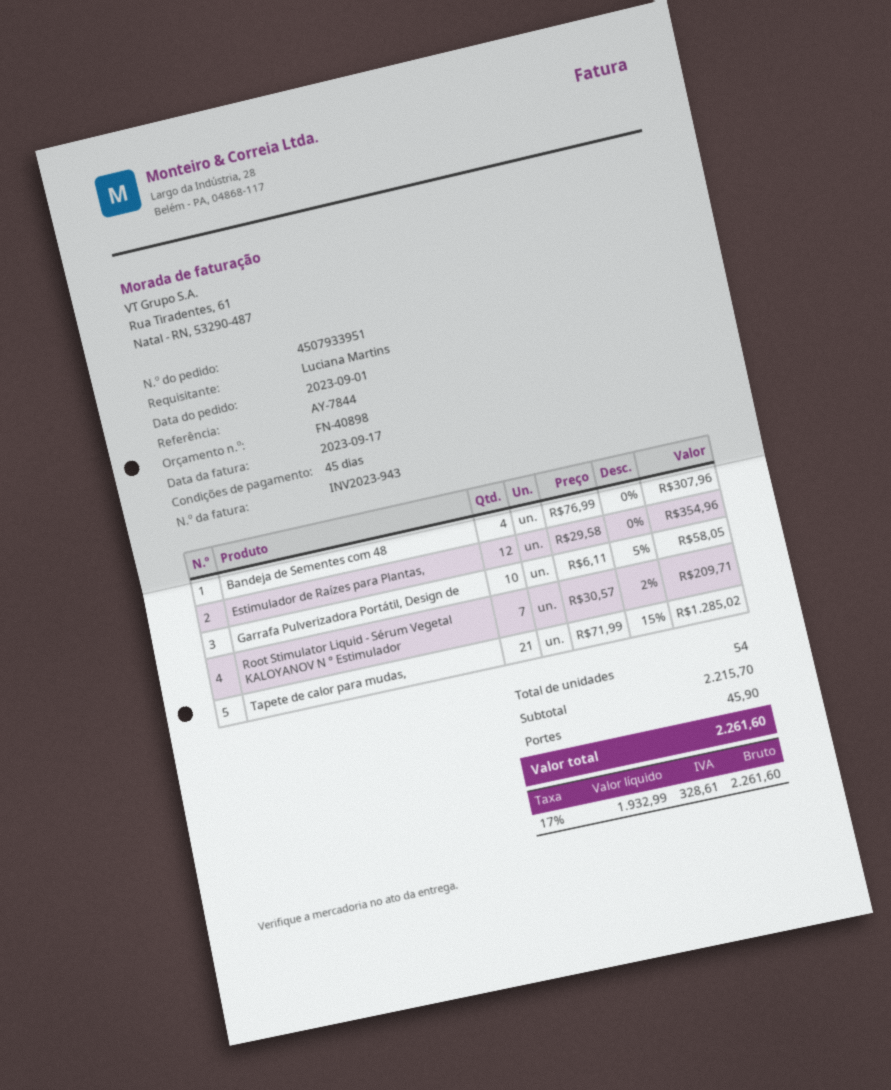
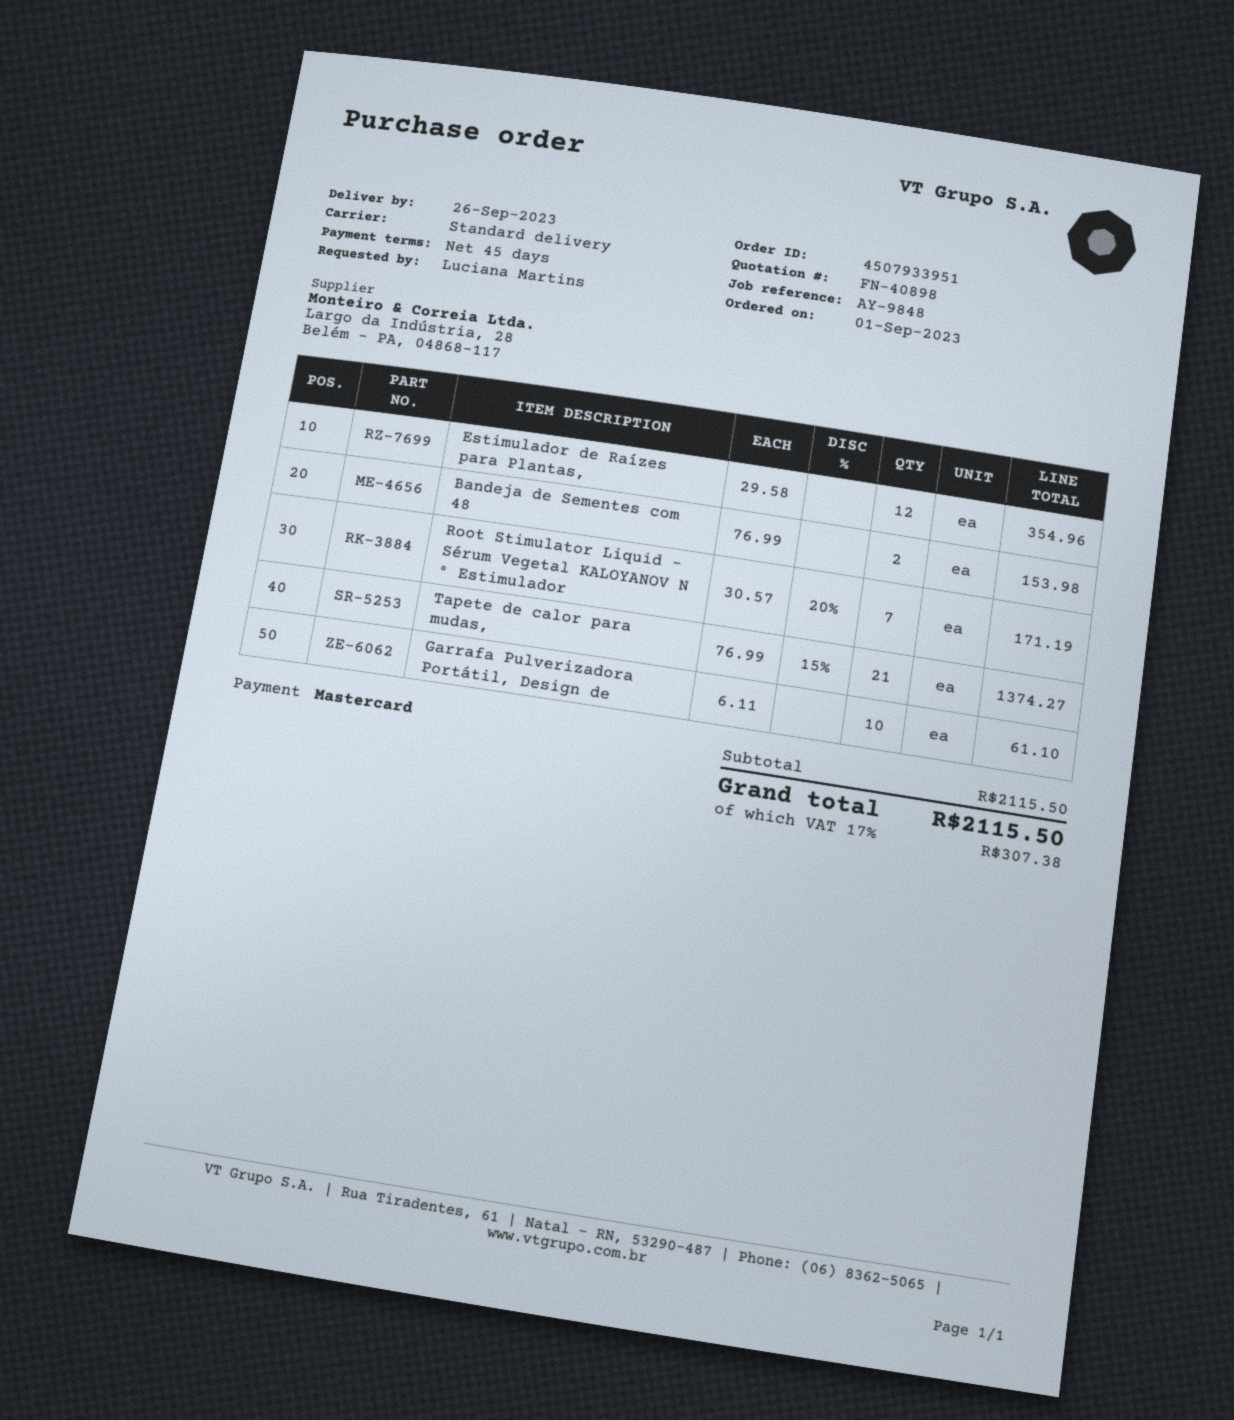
reference: AY-7844 -> AY-9848
Bandeja de Sementes com 48: 4 x 76.99 = 307.96 -> 2 x 76.99 = 153.98
Garrafa Pulverizadora Portátil, Design de: 10 x 6.11 - 5% = 58.05 -> 10 x 6.11 = 61.10
Root Stimulator Liquid - Sérum Vegetal KALOYANOV N ° Estimulador: 7 x 30.57 - 2% = 209.71 -> 7 x 30.57 - 20% = 171.19
Tapete de calor para mudas,: 21 x 71.99 - 15% = 1285.02 -> 21 x 76.99 - 15% = 1374.27
subtotal: 2215.70 -> 2115.50
shipping: 45.90 -> none
tax: 17% = 328.61 -> 17% = 307.38
total: 2261.60 -> 2115.50

